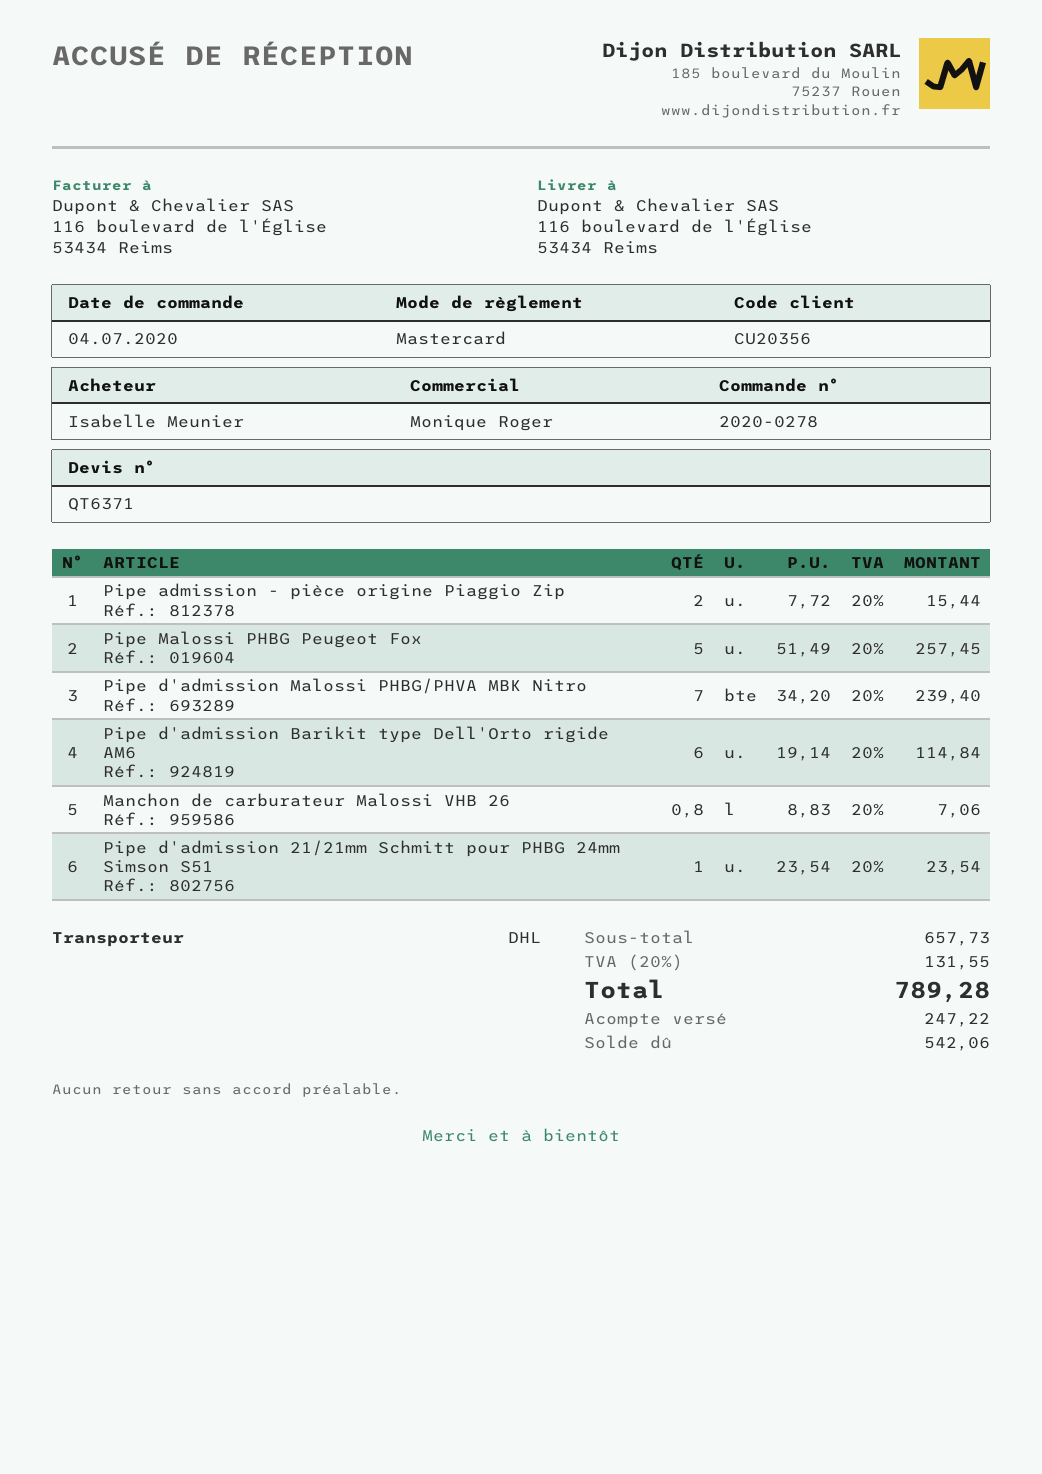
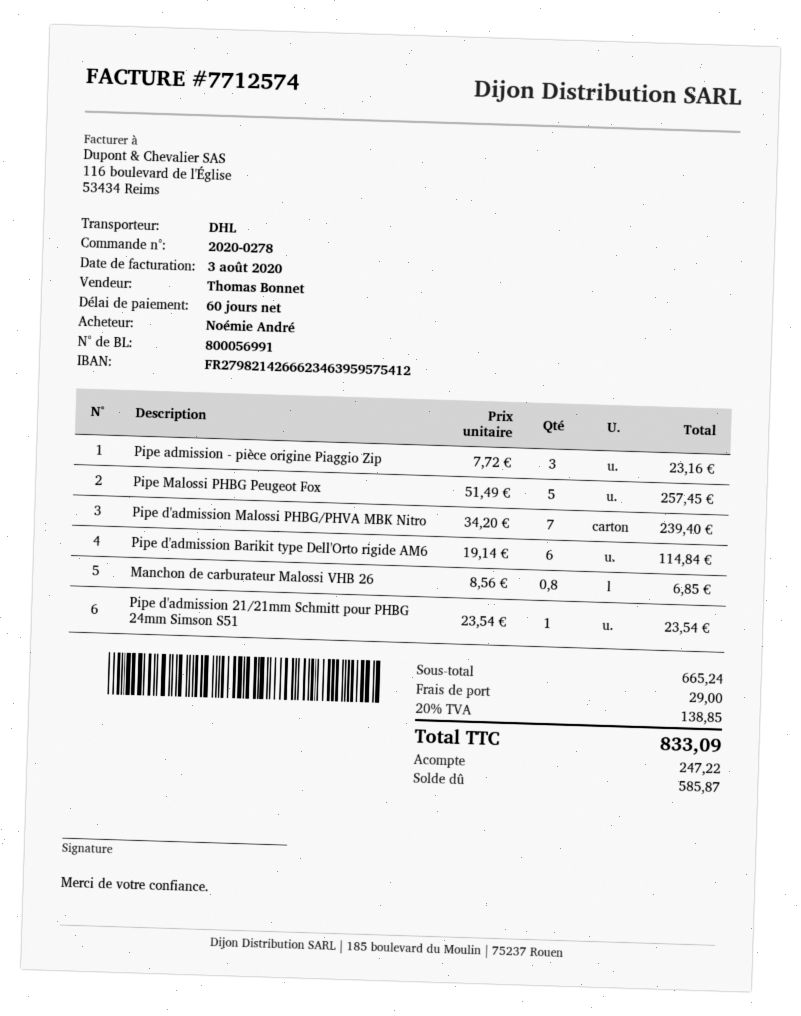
ordered by: Isabelle Meunier -> Noémie André
sales rep: Monique Roger -> Thomas Bonnet
Pipe admission - pièce origine Piaggio Zip: 2 x 7.72 = 15.44 -> 3 x 7.72 = 23.16
Manchon de carburateur Malossi VHB 26: 0.8 x 8.83 = 7.06 -> 0.8 x 8.56 = 6.85
subtotal: 657.73 -> 665.24
shipping: none -> 29.00
tax: 20% = 131.55 -> 20% = 138.85
total: 789.28 -> 833.09
balance: 542.06 -> 585.87

